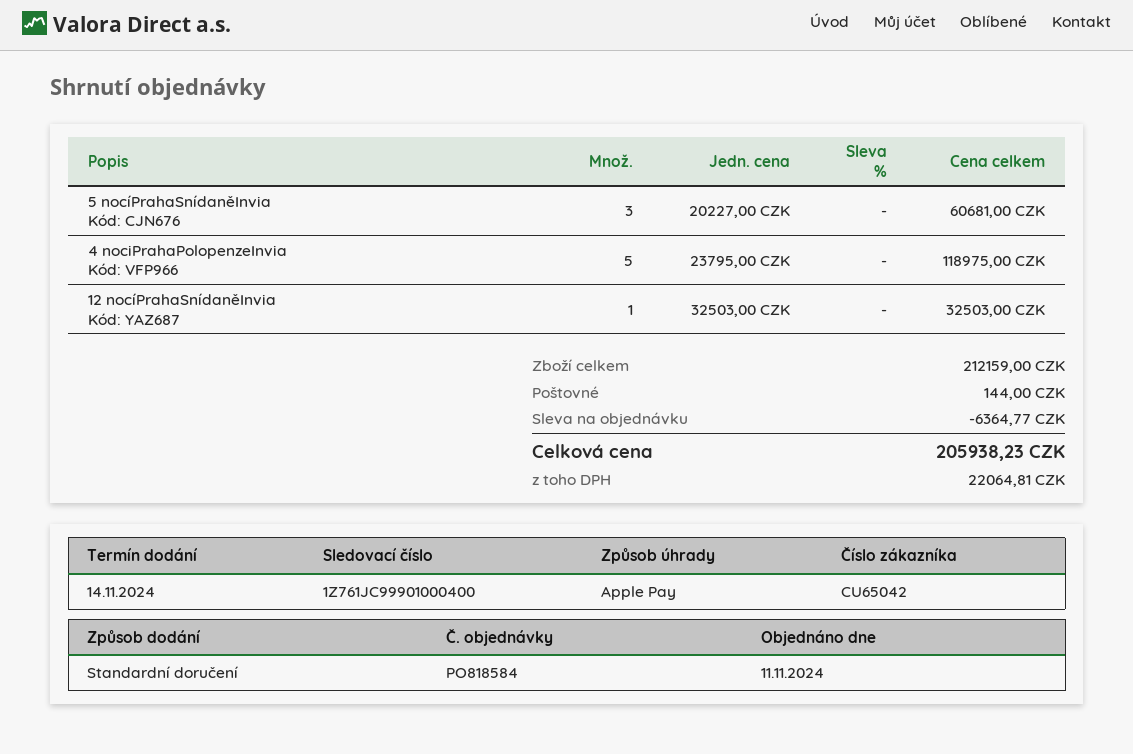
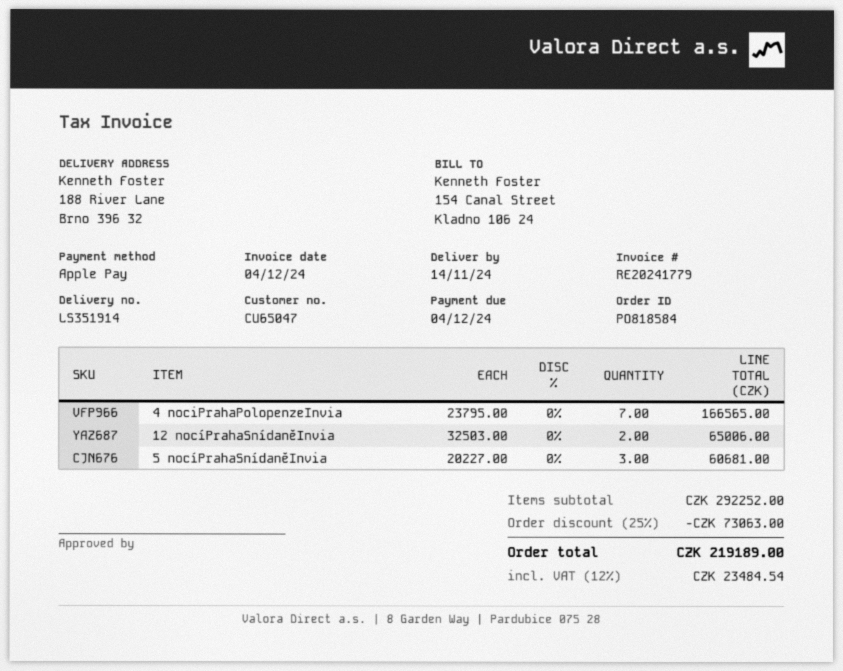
customer number: CU65042 -> CU65047
4 nociPrahaPolopenzeInvia: 5 x 23795.00 = 118975.00 -> 7 x 23795.00 = 166565.00
12 nocíPrahaSnídaněInvia: 1 x 32503.00 = 32503.00 -> 2 x 32503.00 = 65006.00
subtotal: 212159.00 -> 292252.00
discount: 6364.77 -> 73063.00
shipping: 144.00 -> none
tax: 22064.81 -> 23484.54
total: 205938.23 -> 219189.00

